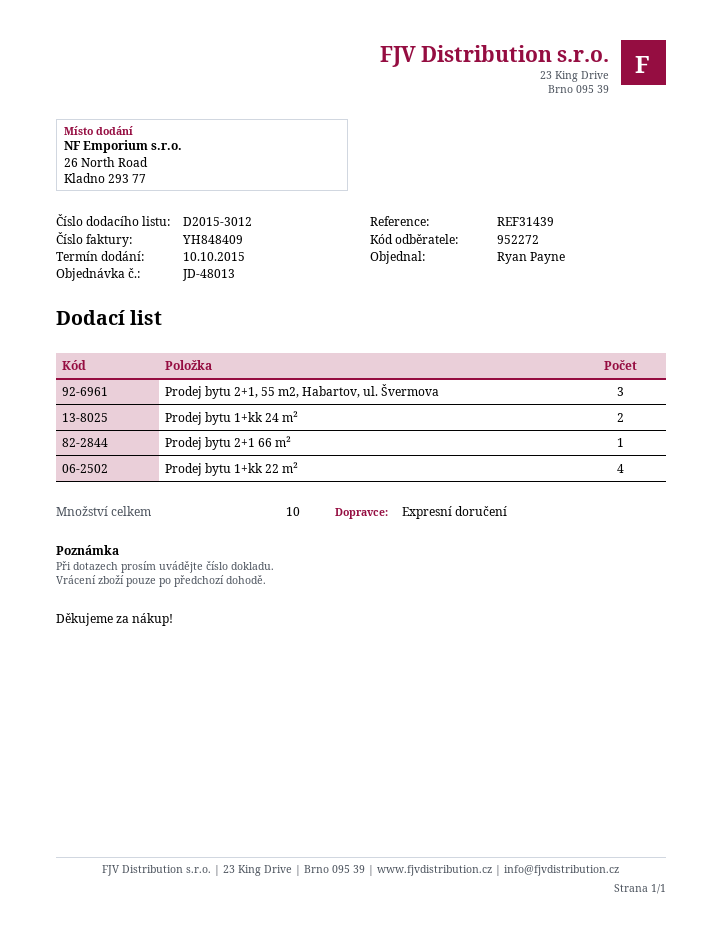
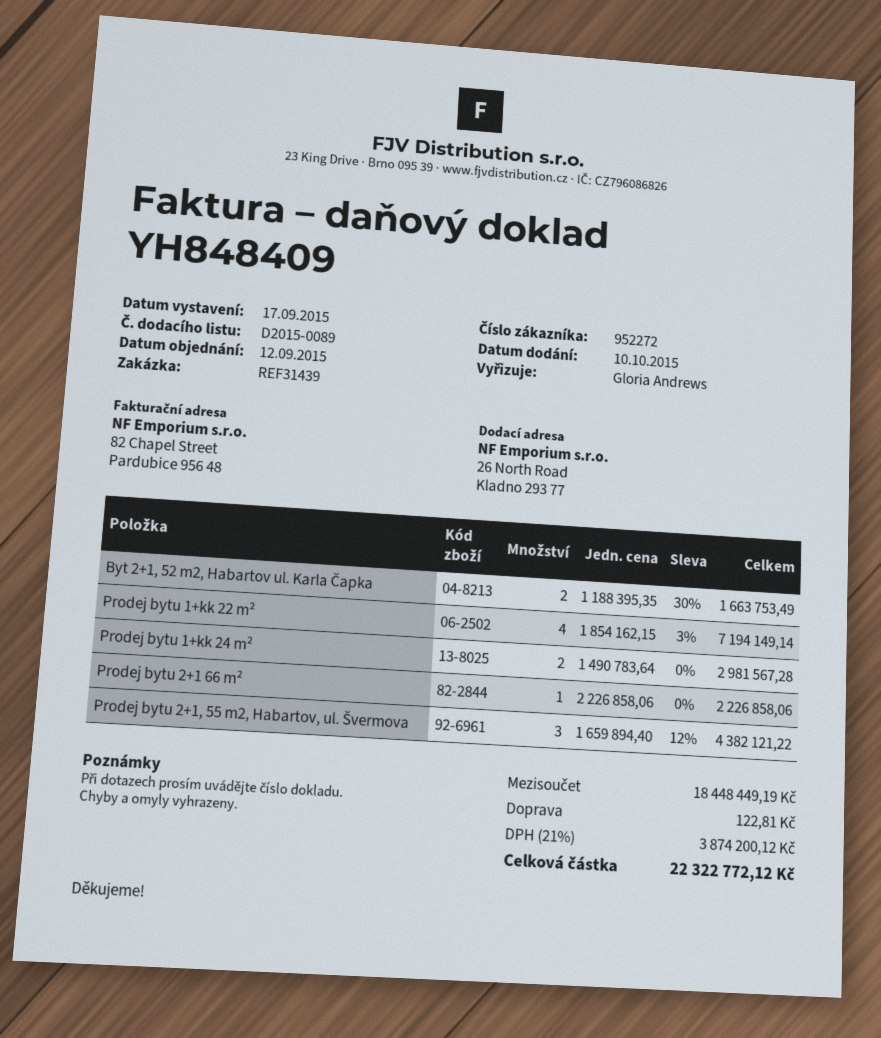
delivery note number: D2015-3012 -> D2015-0089
Byt 2+1, 52 m2, Habartov ul. Karla Čapka: none -> 2

